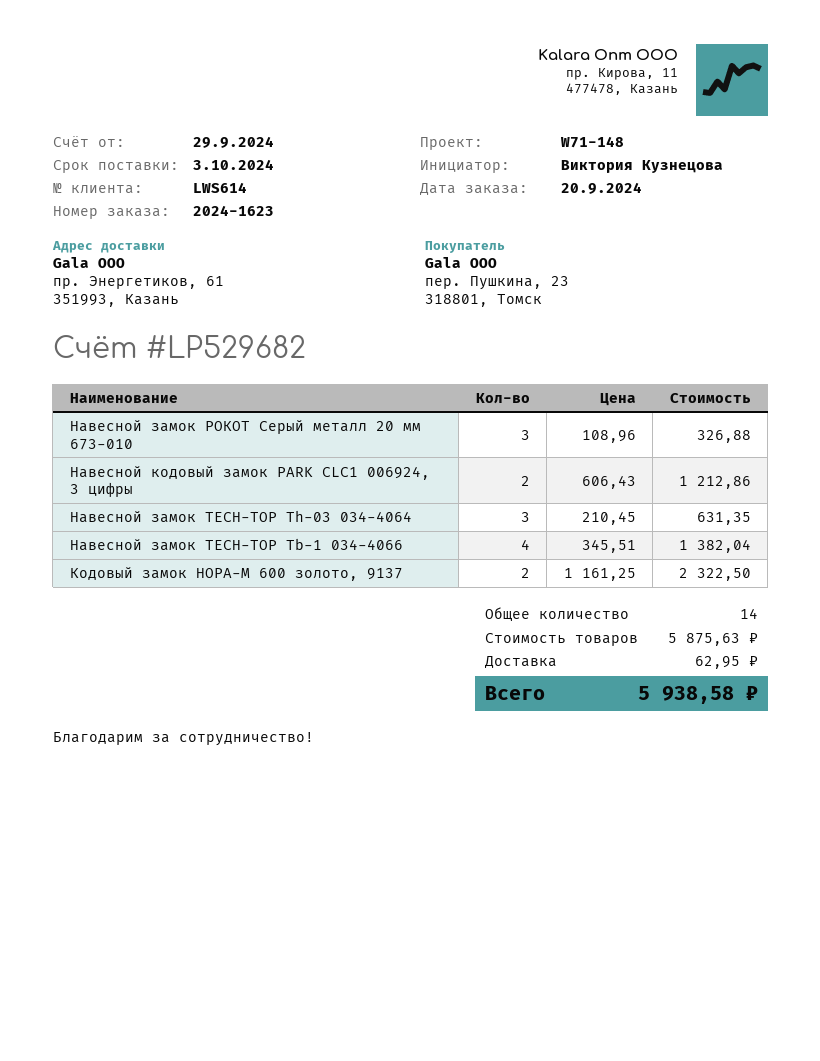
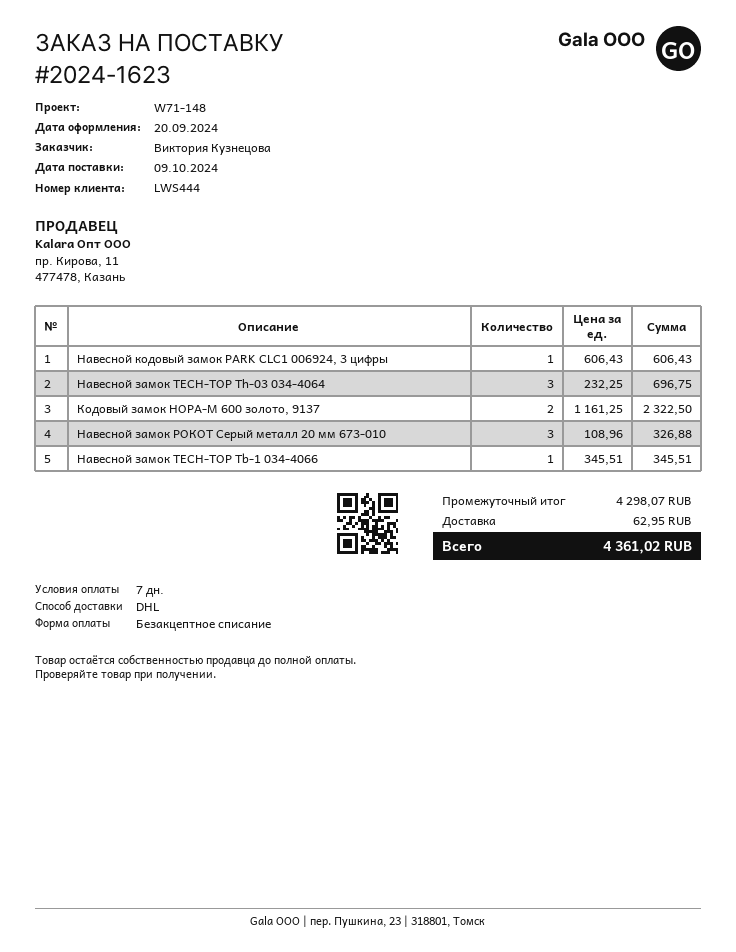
delivery date: 2024-10-03 -> 2024-10-09
customer number: LWS614 -> LWS444
Навесной кодовый замок PARK CLC1 006924, 3 цифры: 2 x 606.43 = 1212.86 -> 1 x 606.43 = 606.43
Навесной замок TECH-TOP Th-03 034-4064: 3 x 210.45 = 631.35 -> 3 x 232.25 = 696.75
Навесной замок TECH-TOP Tb-1 034-4066: 4 x 345.51 = 1382.04 -> 1 x 345.51 = 345.51
subtotal: 5875.63 -> 4298.07
total: 5938.58 -> 4361.02

